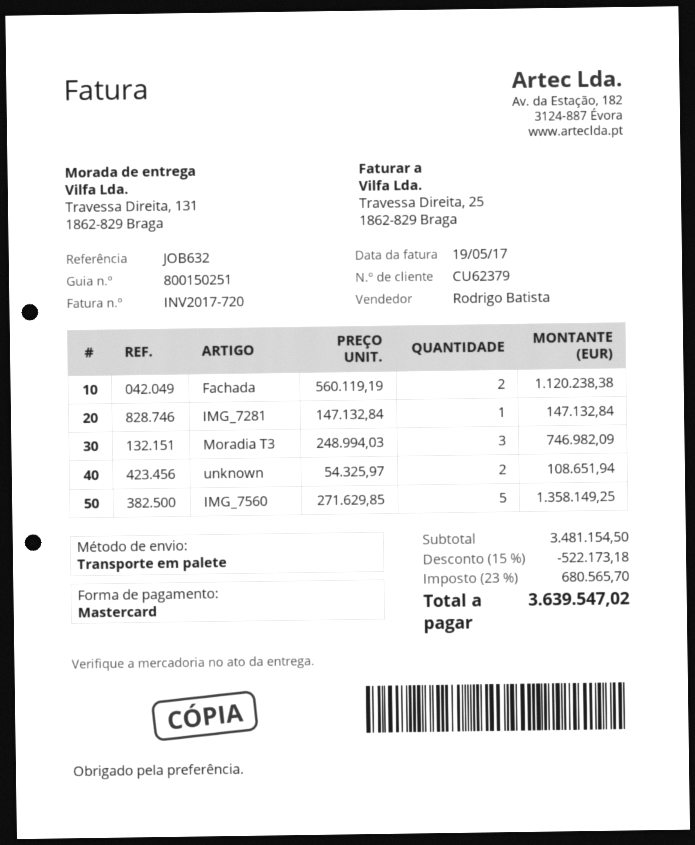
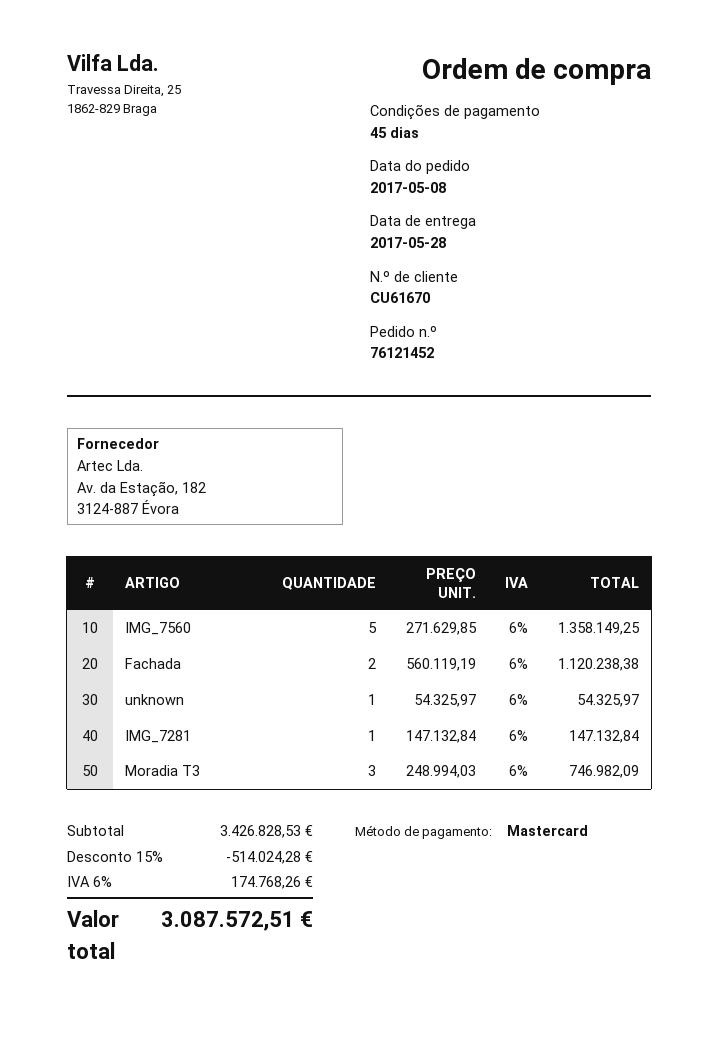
customer number: CU62379 -> CU61670
unknown: 2 x 54325.97 = 108651.94 -> 1 x 54325.97 = 54325.97
subtotal: 3481154.50 -> 3426828.53
discount: 15% = 522173.18 -> 15% = 514024.28
tax: 23% = 680565.70 -> 6% = 174768.26
total: 3639547.02 -> 3087572.51

